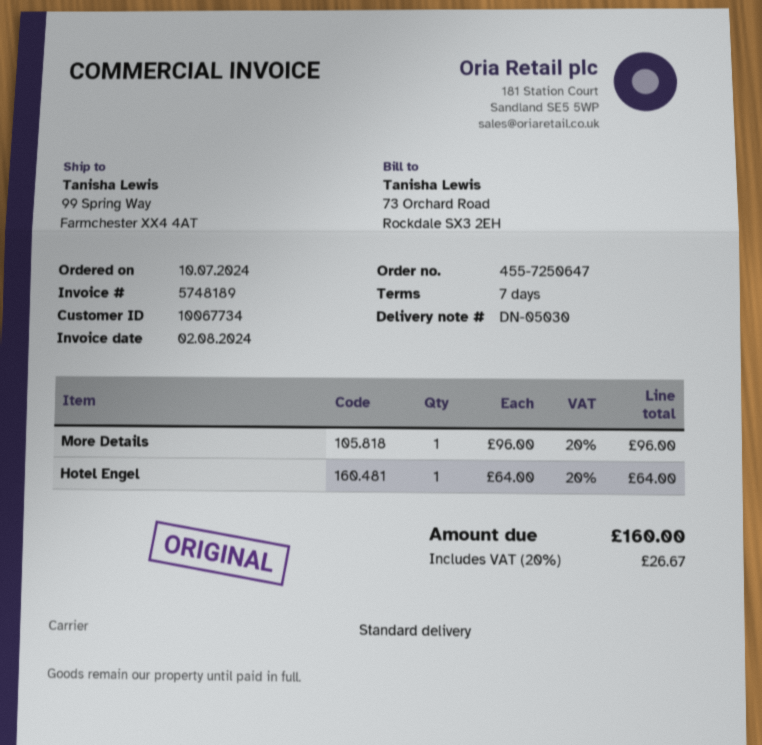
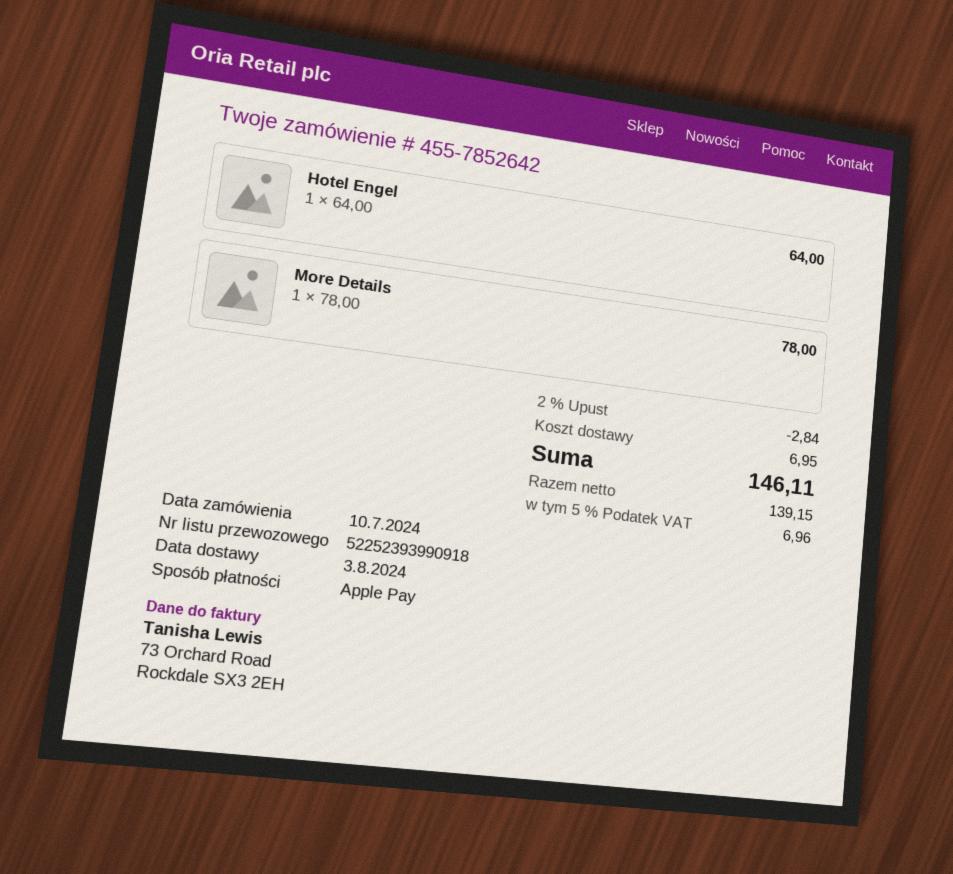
order number: 455-7250647 -> 455-7852642
More Details: 1 x 96.00 = 96.00 -> 1 x 78.00 = 78.00
discount: none -> 2% = 2.84
shipping: none -> 6.95
tax: 20% = 26.67 -> 5% = 6.96
total: 160.00 -> 146.11

